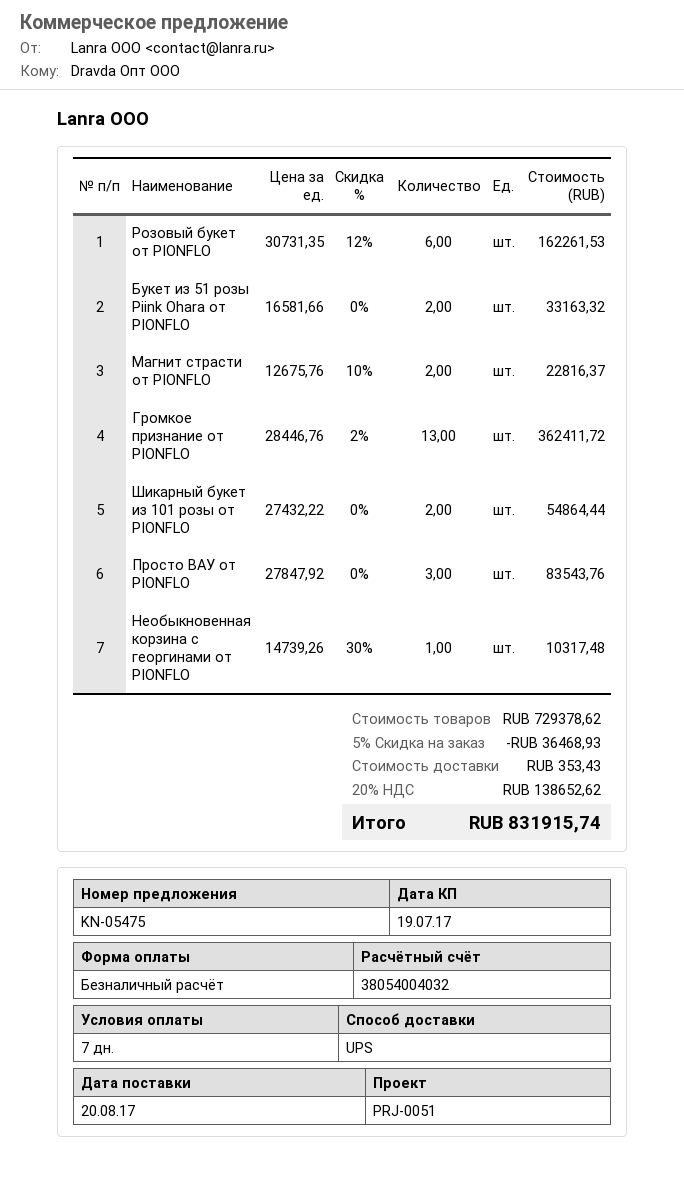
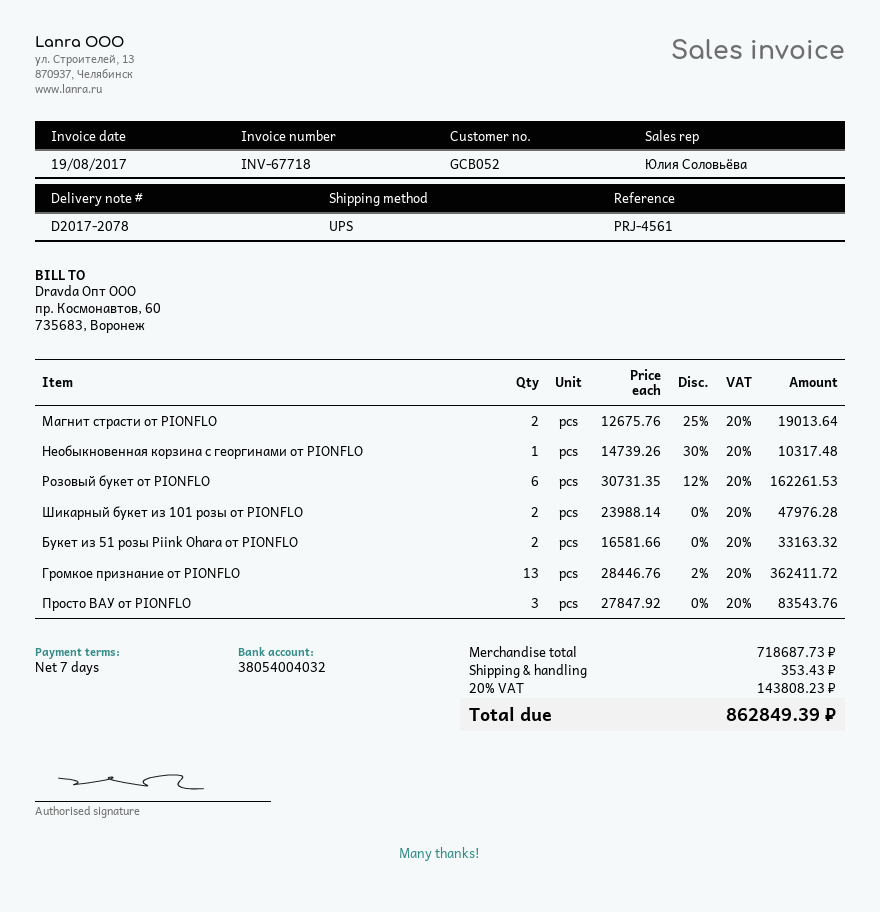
reference: PRJ-0051 -> PRJ-4561
Магнит страсти от PIONFLO: 2 x 12675.76 - 10% = 22816.37 -> 2 x 12675.76 - 25% = 19013.64
Шикарный букет из 101 розы от PIONFLO: 2 x 27432.22 = 54864.44 -> 2 x 23988.14 = 47976.28
subtotal: 729378.62 -> 718687.73
discount: 5% = 36468.93 -> none
tax: 20% = 138652.62 -> 20% = 143808.23
total: 831915.74 -> 862849.39

